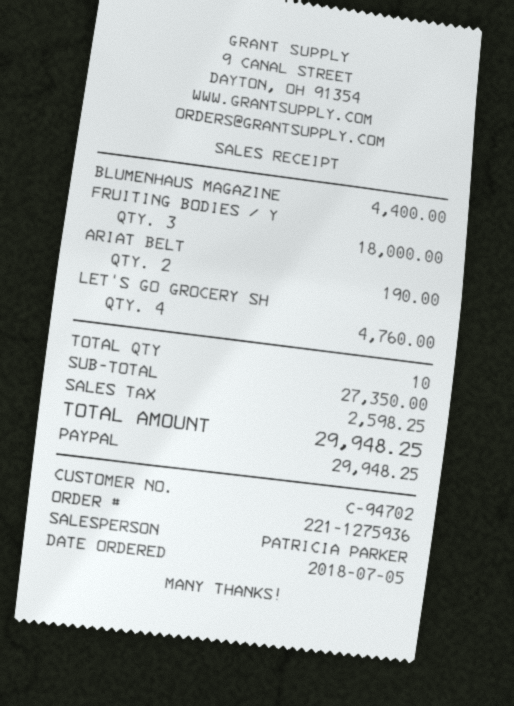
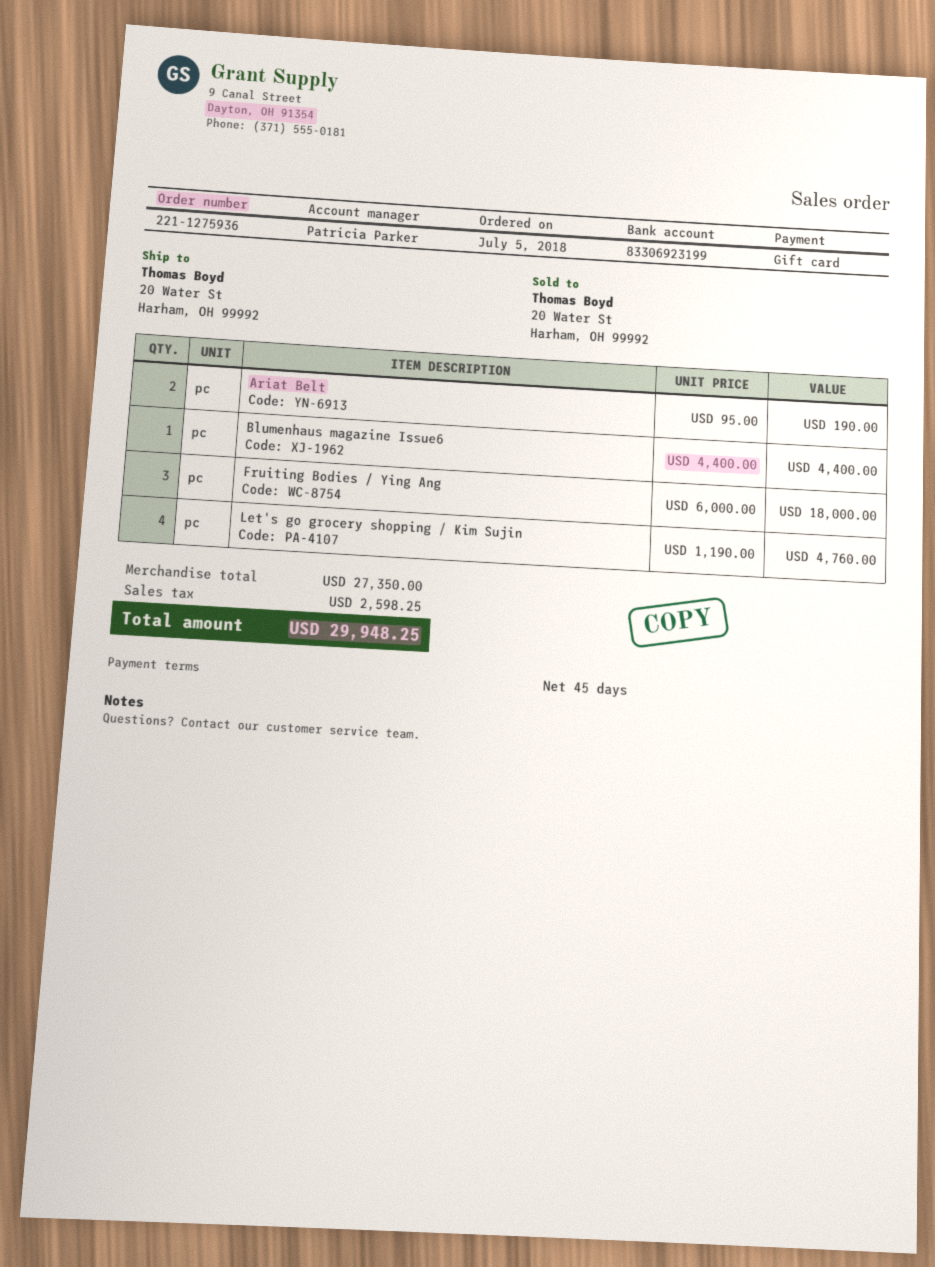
payment method: PayPal -> gift card

